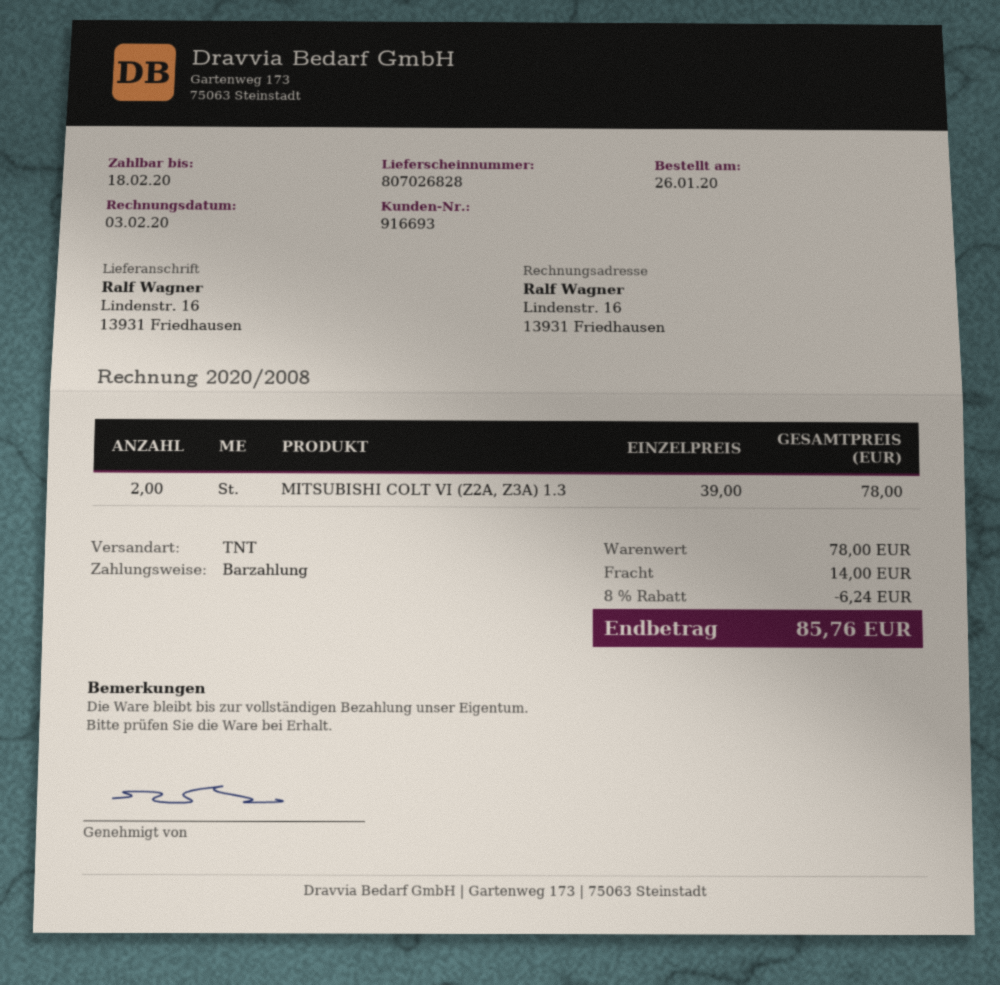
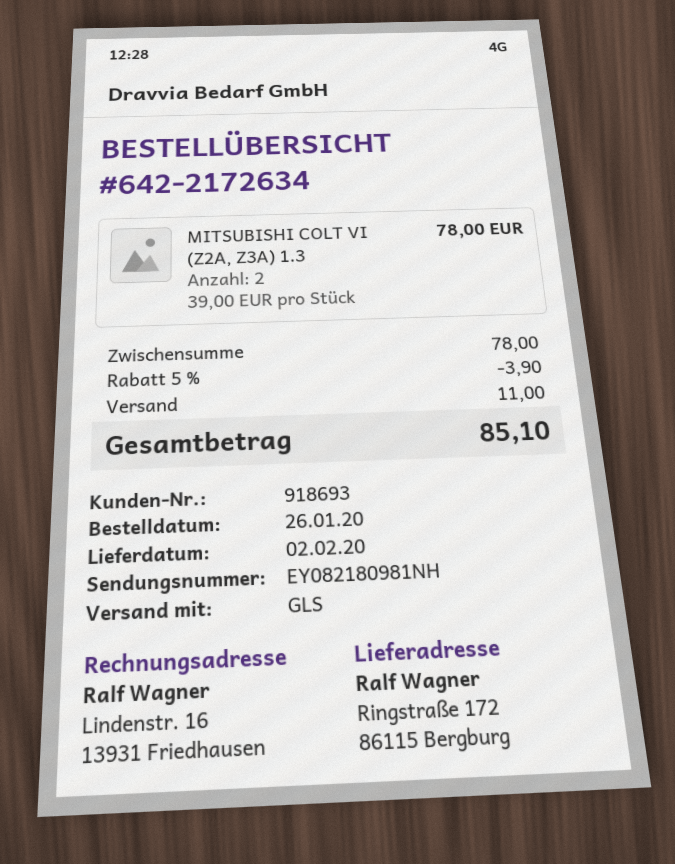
customer number: 916693 -> 918693
shipping method: TNT -> GLS
ship to: Lindenstr. 16, 13931 Friedhausen -> Ringstraße 172, 86115 Bergburg
discount: 8% = 6.24 -> 5% = 3.90
shipping: 14.00 -> 11.00
total: 85.76 -> 85.10

